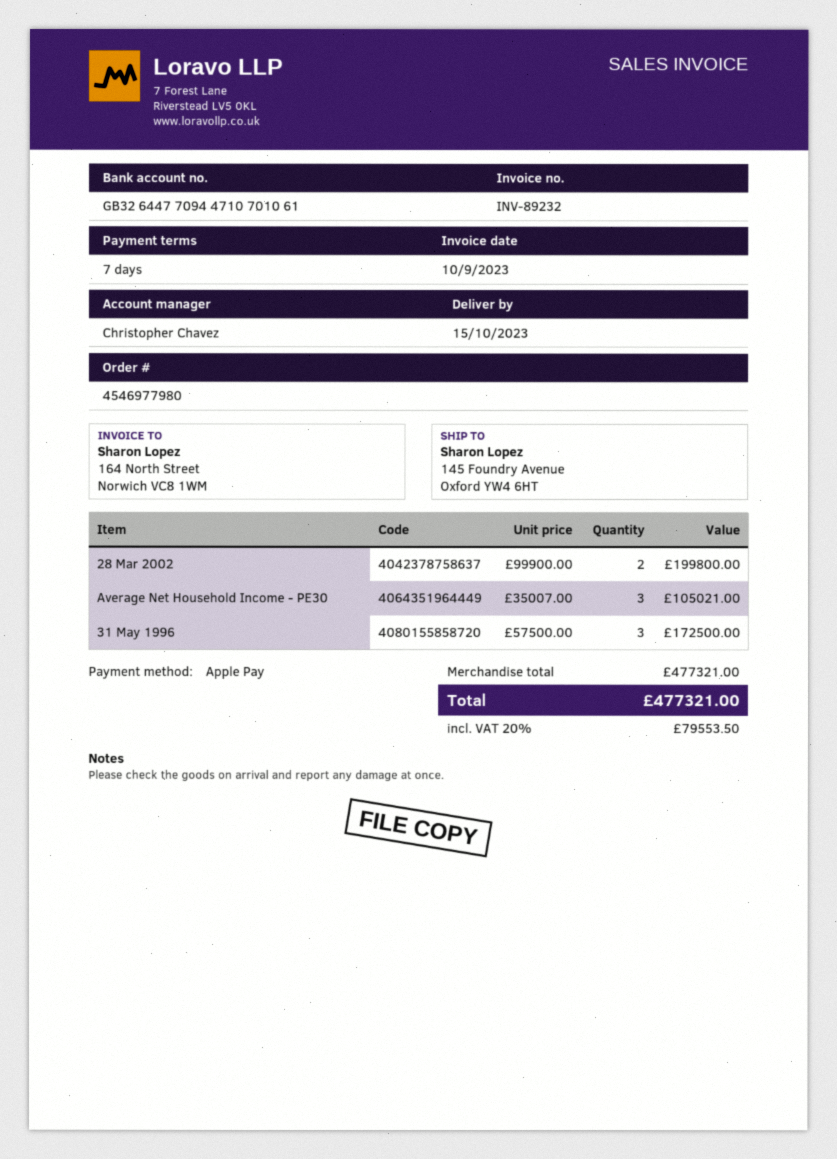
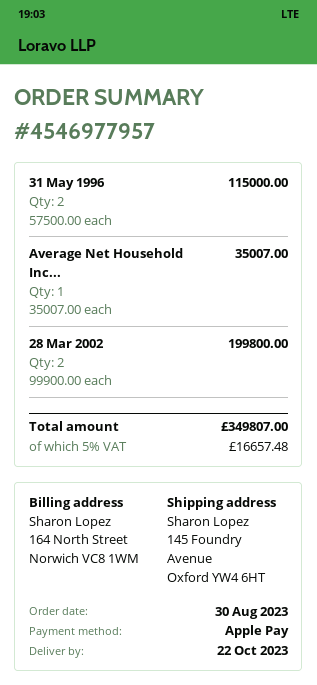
order number: 4546977980 -> 4546977957
delivery date: 2023-10-15 -> 2023-10-22
Average Net Household Income - PE30: 3 x 35007.00 = 105021.00 -> 1 x 35007.00 = 35007.00
31 May 1996: 3 x 57500.00 = 172500.00 -> 2 x 57500.00 = 115000.00
tax: 20% = 79553.50 -> 5% = 16657.48
total: 477321.00 -> 349807.00

